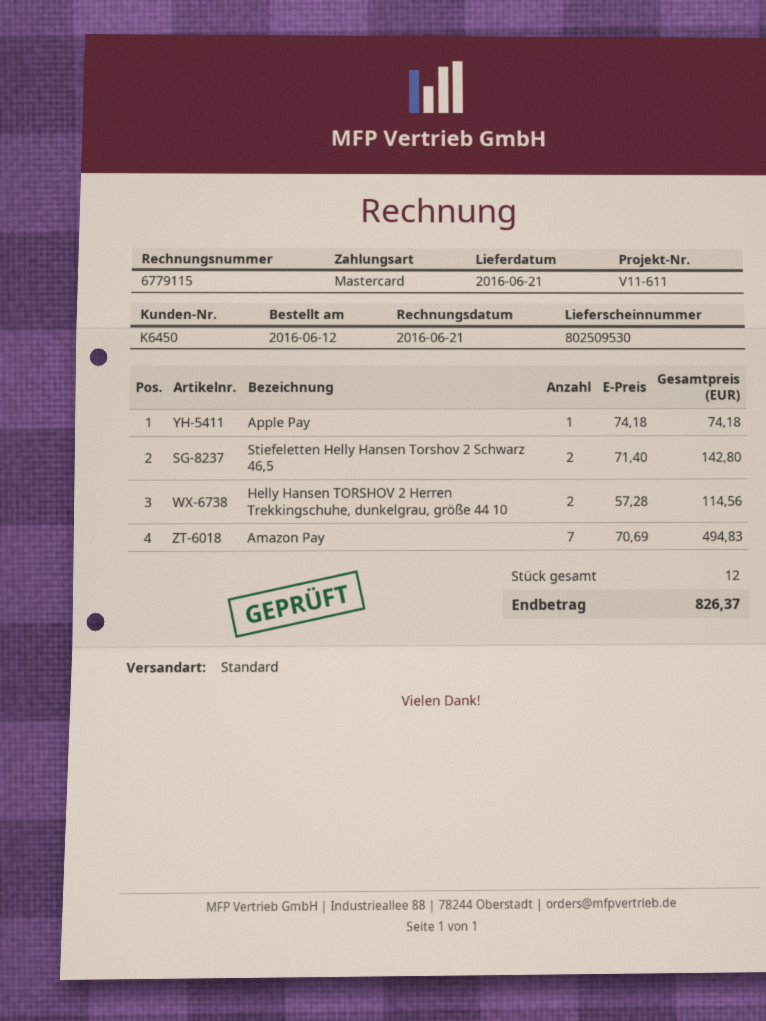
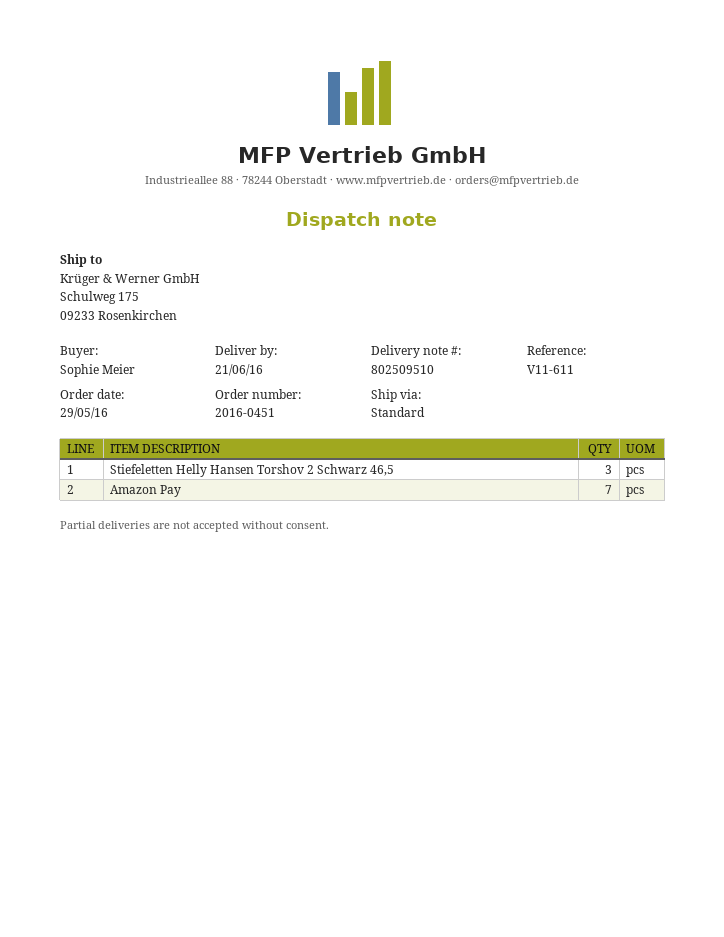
order date: 2016-06-12 -> 2016-05-29
delivery note number: 802509530 -> 802509510
Apple Pay: 1 -> none
Stiefeletten Helly Hansen Torshov 2 Schwarz 46,5: 2 -> 3
Helly Hansen TORSHOV 2 Herren Trekkingschuhe, dunkelgrau, größe 44 10: 2 -> none

